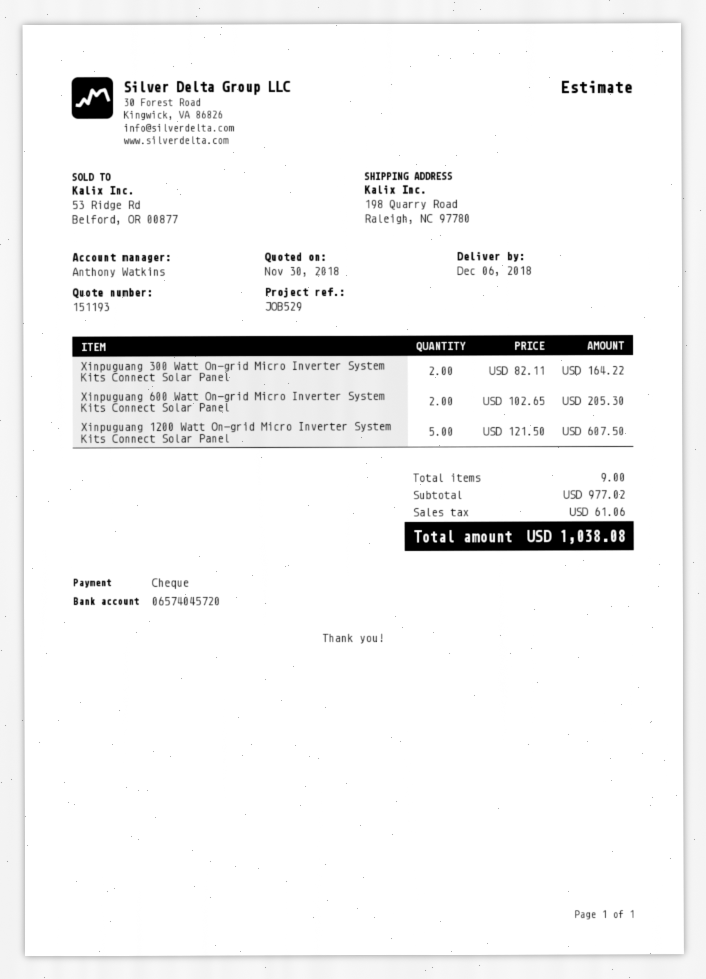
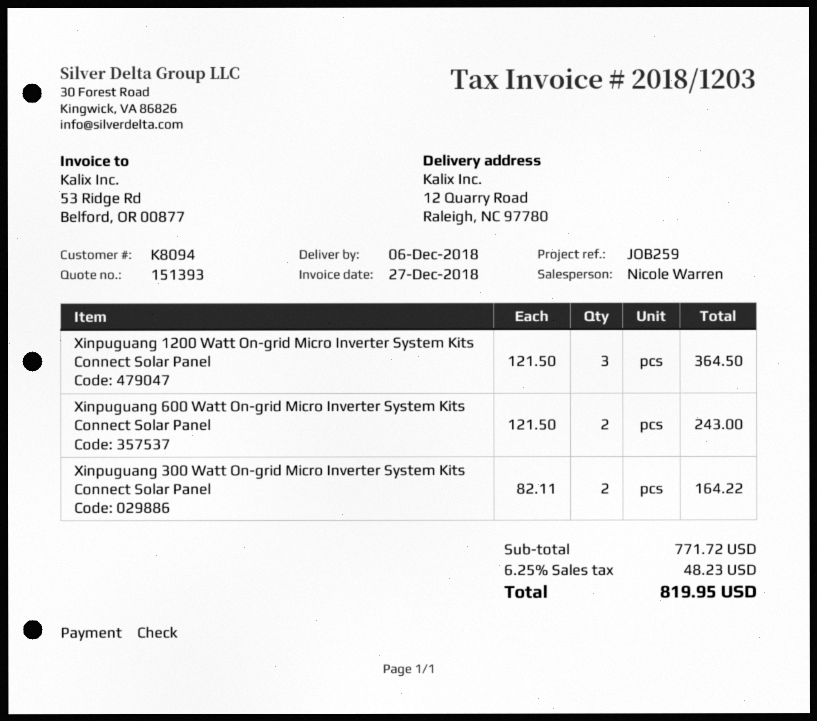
quote number: 151193 -> 151393
reference: JOB529 -> JOB259
sales rep: Anthony Watkins -> Nicole Warren
ship to: 198 Quarry Road, Raleigh, NC 97780 -> 12 Quarry Road, Raleigh, NC 97780
Xinpuguang 600 Watt On-grid Micro Inverter System Kits Connect Solar Panel: 2 x 102.65 = 205.30 -> 2 x 121.50 = 243.00
Xinpuguang 1200 Watt On-grid Micro Inverter System Kits Connect Solar Panel: 5 x 121.50 = 607.50 -> 3 x 121.50 = 364.50
subtotal: 977.02 -> 771.72
tax: 61.06 -> 48.23
total: 1038.08 -> 819.95

